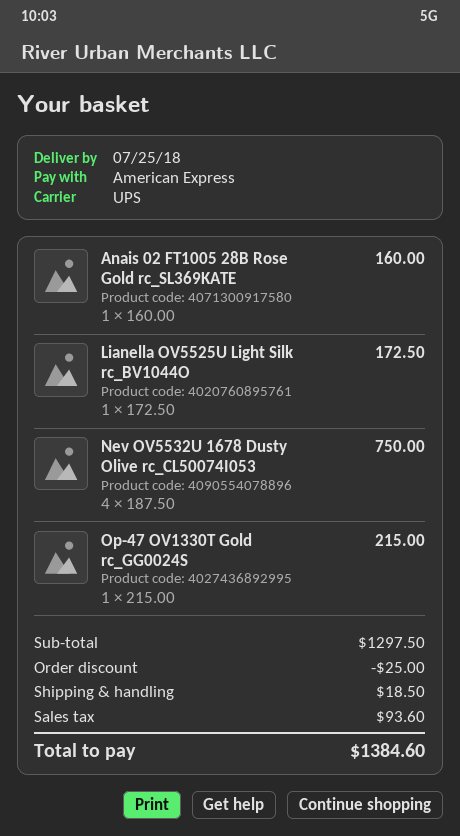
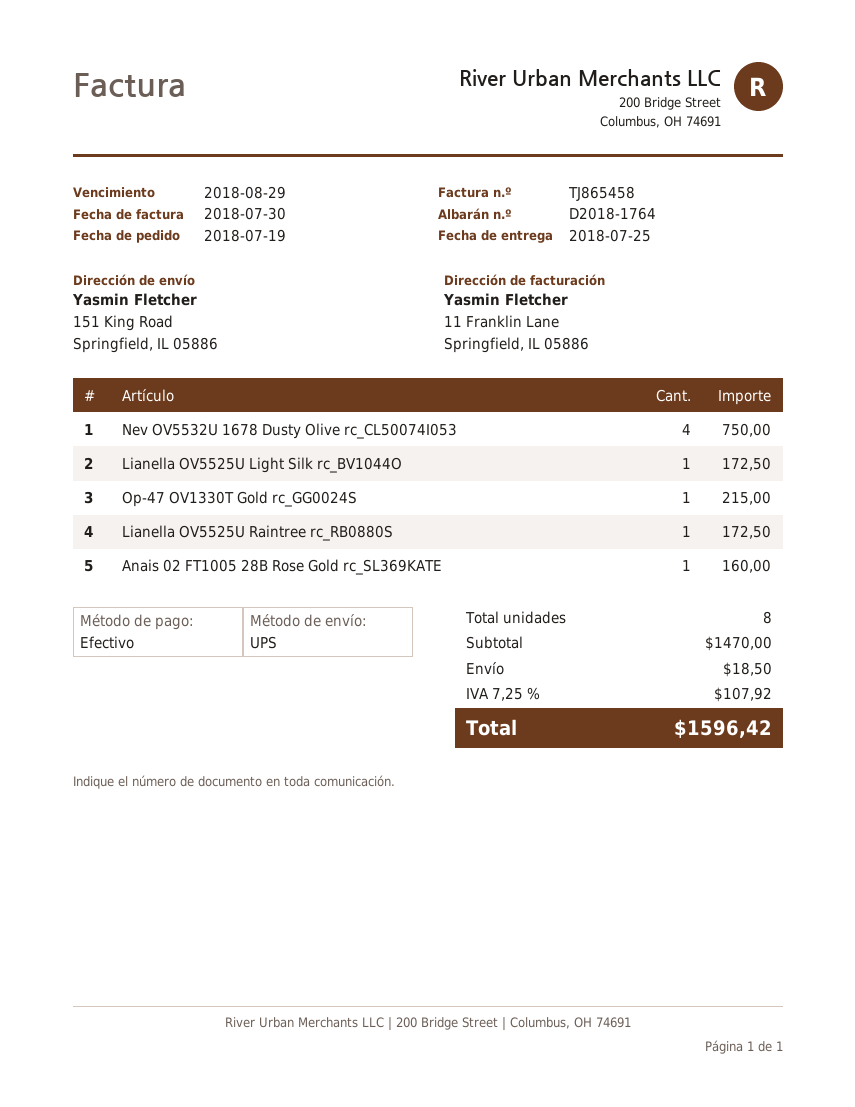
payment method: American Express -> cash
Lianella OV5525U Raintree rc_RB0880S: none -> 1 for 172.50
subtotal: 1297.50 -> 1470.00
discount: 25.00 -> none
tax: 93.60 -> 107.92
total: 1384.60 -> 1596.42

